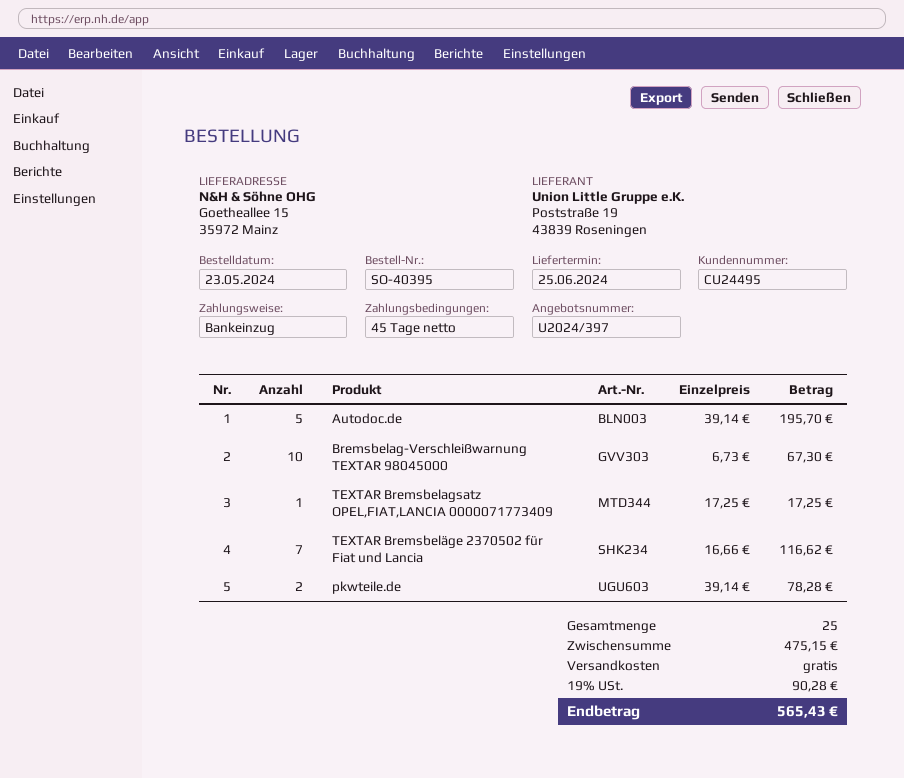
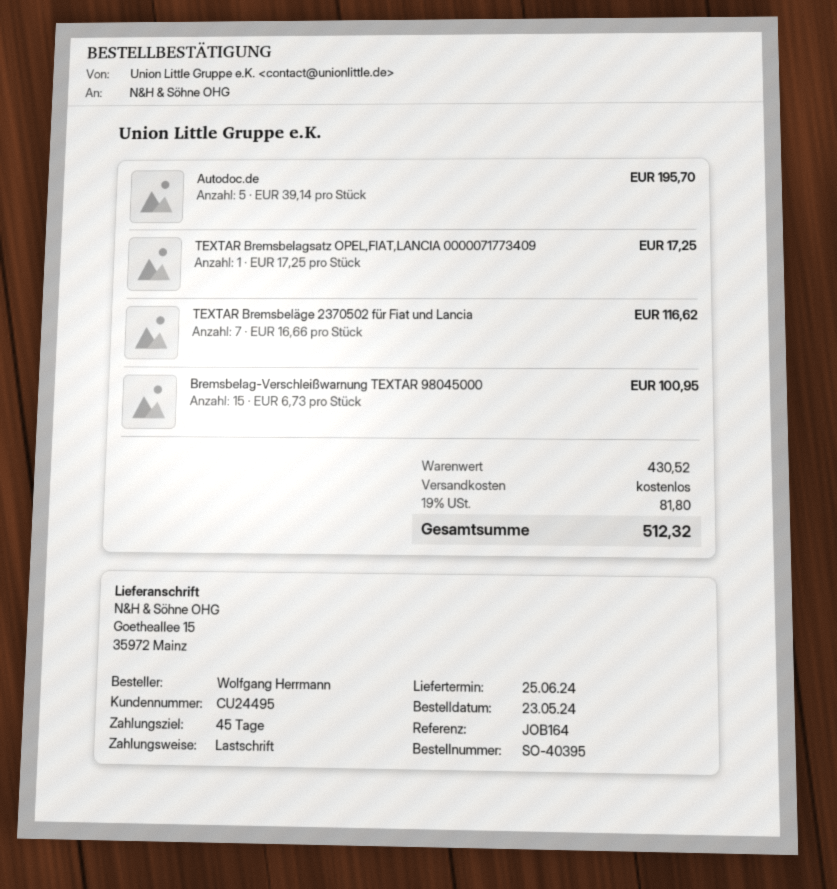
Bremsbelag-Verschleißwarnung TEXTAR 98045000: 10 x 6.73 = 67.30 -> 15 x 6.73 = 100.95
pkwteile.de: 2 x 39.14 = 78.28 -> none
subtotal: 475.15 -> 430.52
tax: 19% = 90.28 -> 19% = 81.80
total: 565.43 -> 512.32

